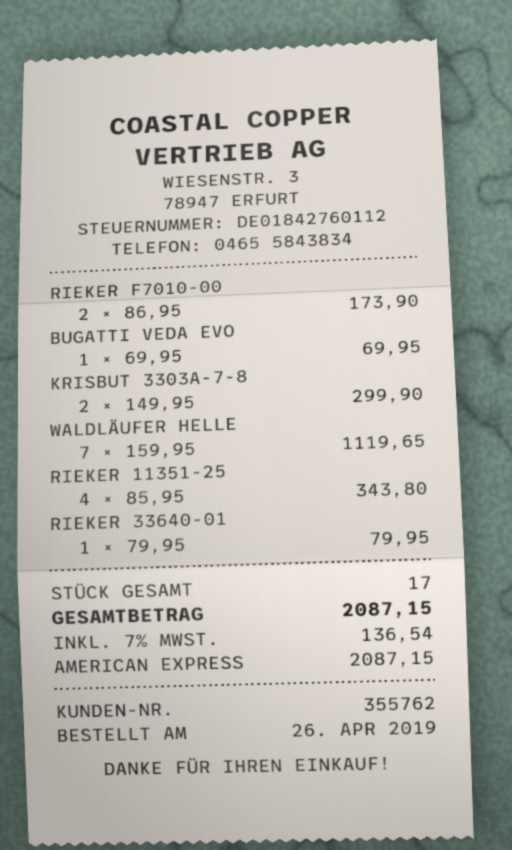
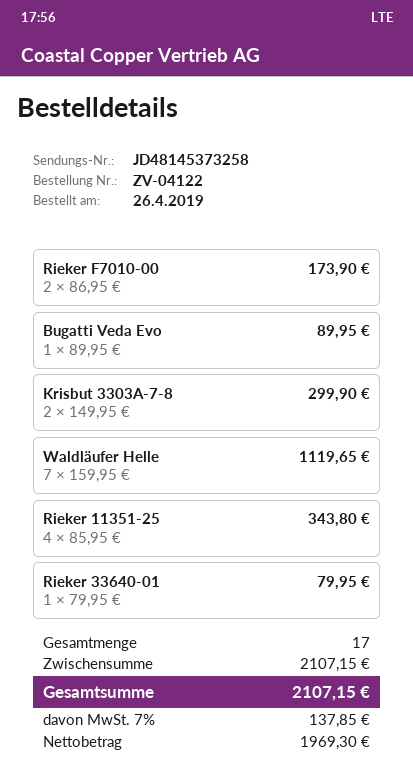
BUGATTI VEDA EVO: 1 x 69.95 = 69.95 -> 1 x 89.95 = 89.95
tax: 7% = 136.54 -> 7% = 137.85
total: 2087.15 -> 2107.15

